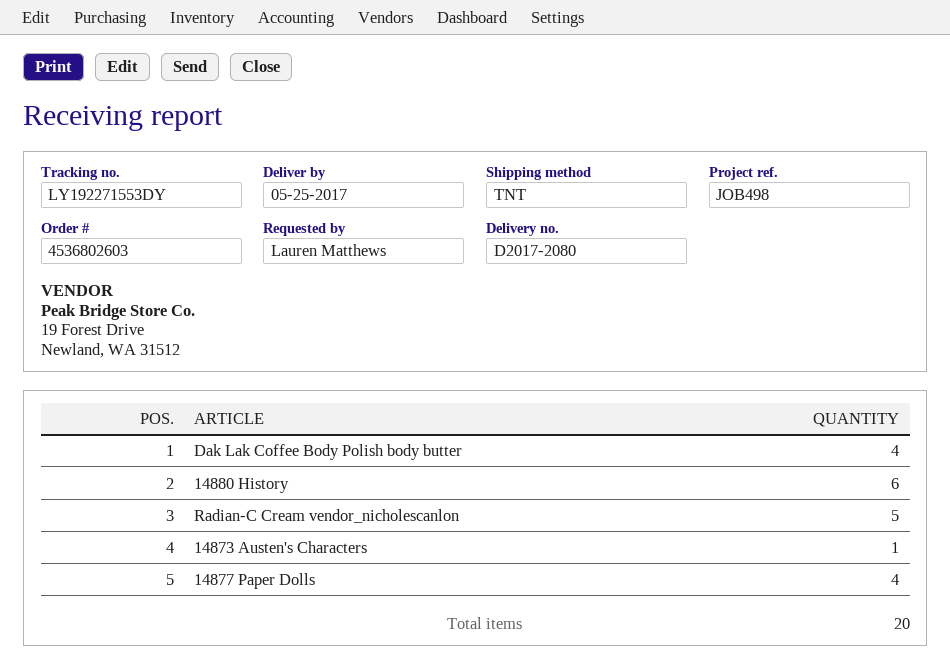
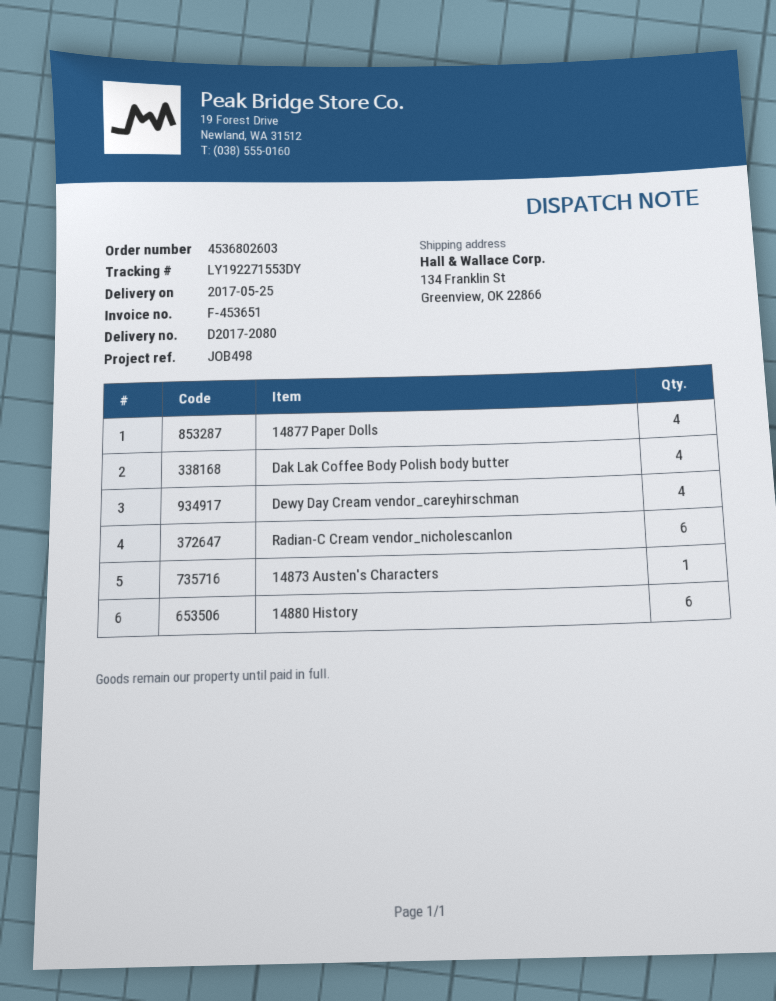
Radian-C Cream vendor_nicholescanlon: 5 -> 6
Dewy Day Cream vendor_careyhirschman: none -> 4

